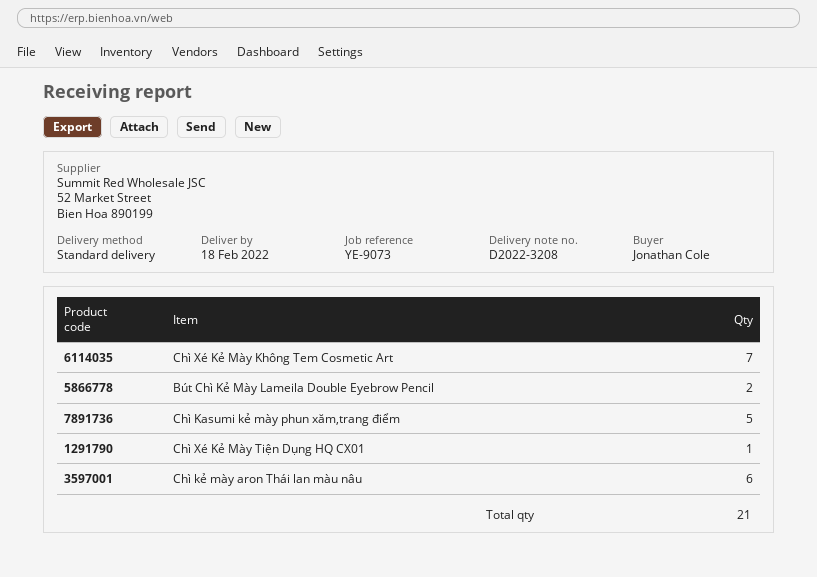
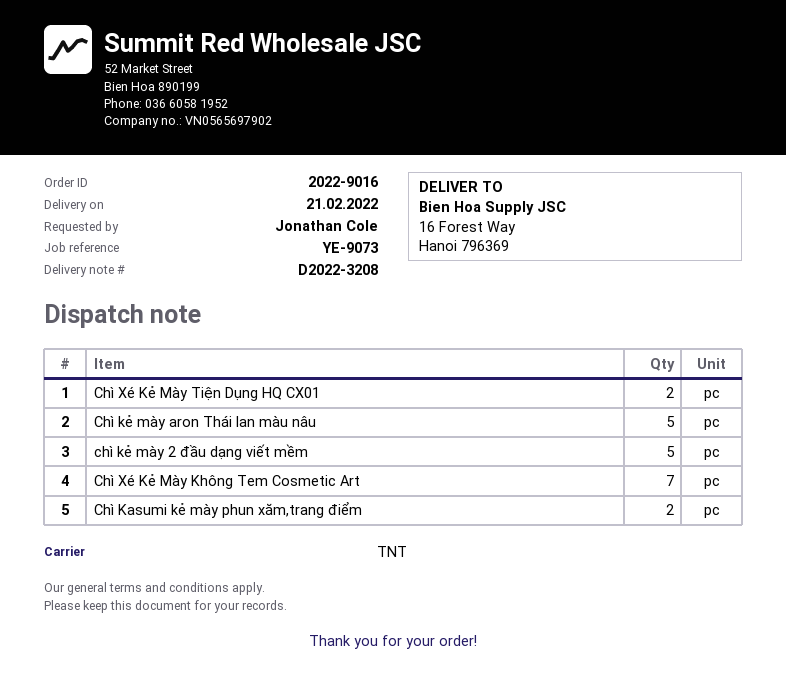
delivery date: 2022-02-18 -> 2022-02-21
shipping method: standard -> TNT
Bút Chì Kẻ Mày Lameila Double Eyebrow Pencil: 2 -> none
Chì Kasumi kẻ mày phun xăm,trang điểm: 5 -> 2
Chì Xé Kẻ Mày Tiện Dụng HQ CX01: 1 -> 2
Chì kẻ mày aron Thái lan màu nâu: 6 -> 5
chì kẻ mày 2 đầu dạng viết mềm: none -> 5

